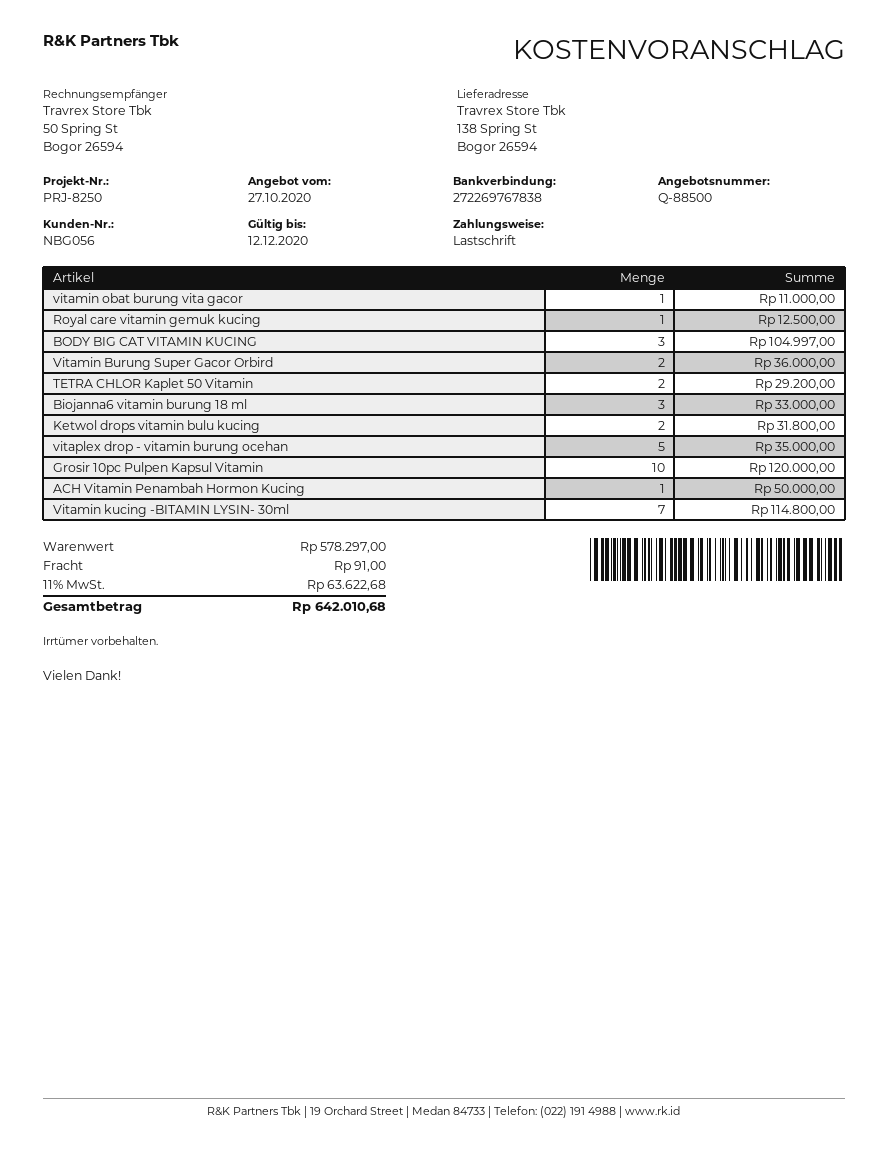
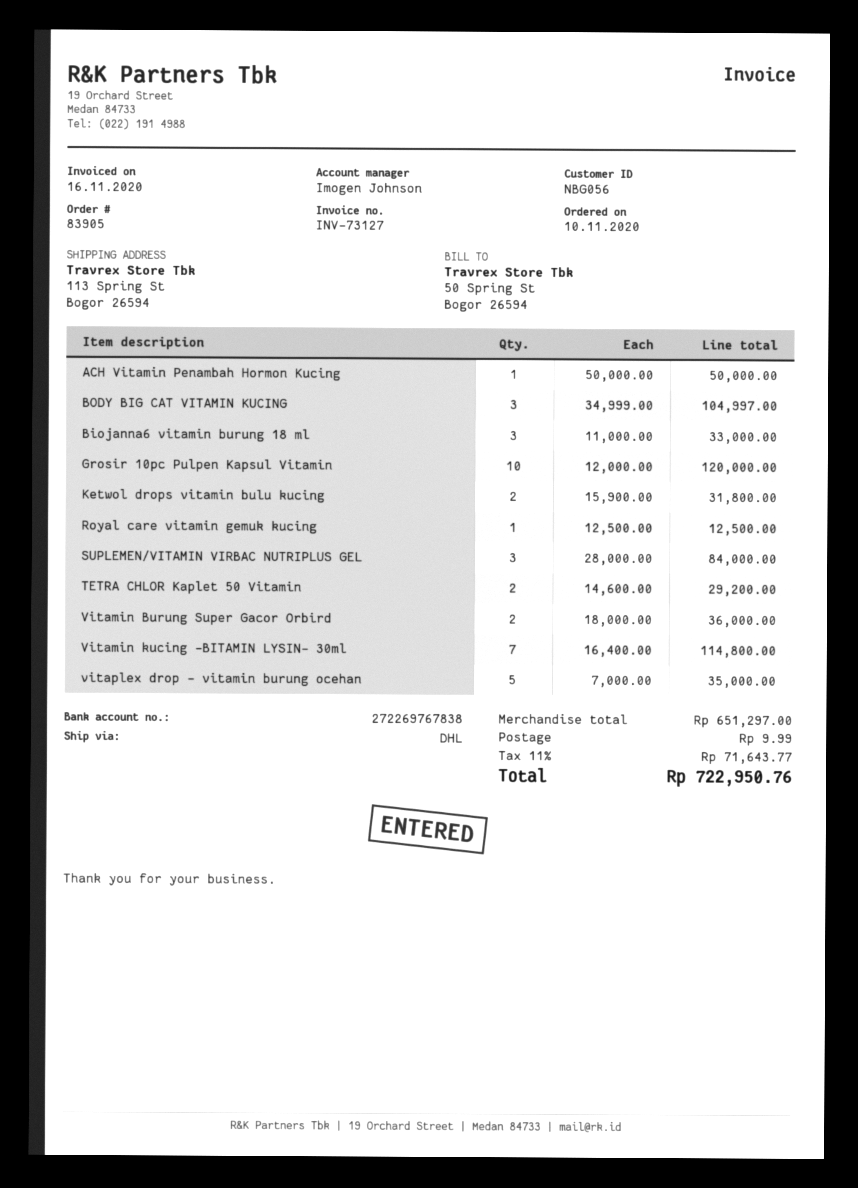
ship to: 138 Spring St, Bogor 26594 -> 113 Spring St, Bogor 26594
vitamin obat burung vita gacor: 1 for 11000.00 -> none
SUPLEMEN/VITAMIN VIRBAC NUTRIPLUS GEL: none -> 3 for 84000.00
subtotal: 578297.00 -> 651297.00
shipping: 91.00 -> 9.99
tax: 11% = 63622.68 -> 11% = 71643.77
total: 642010.68 -> 722950.76

